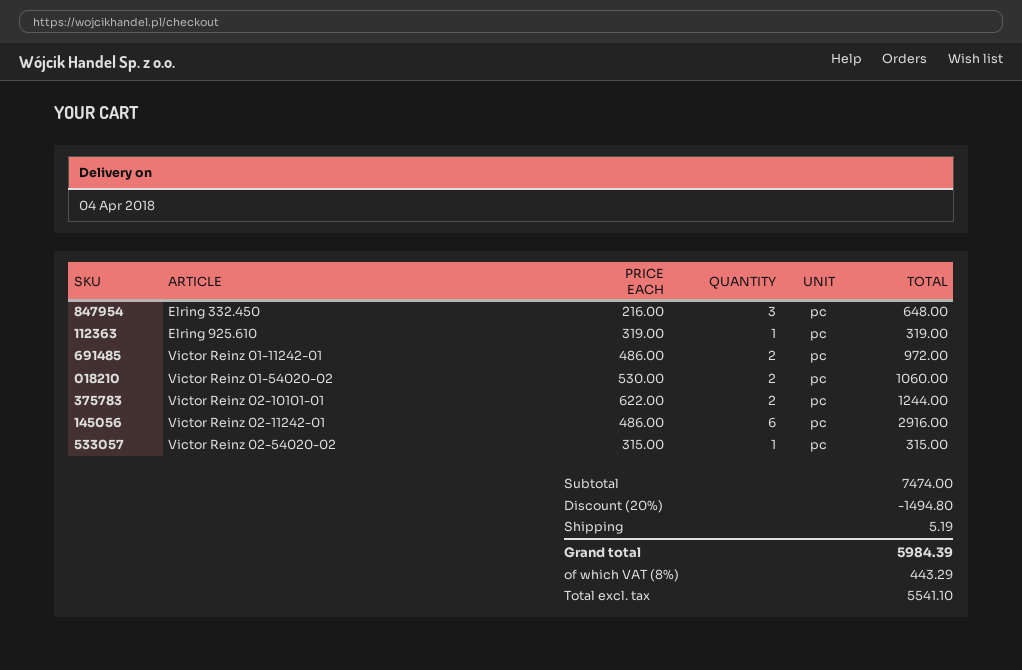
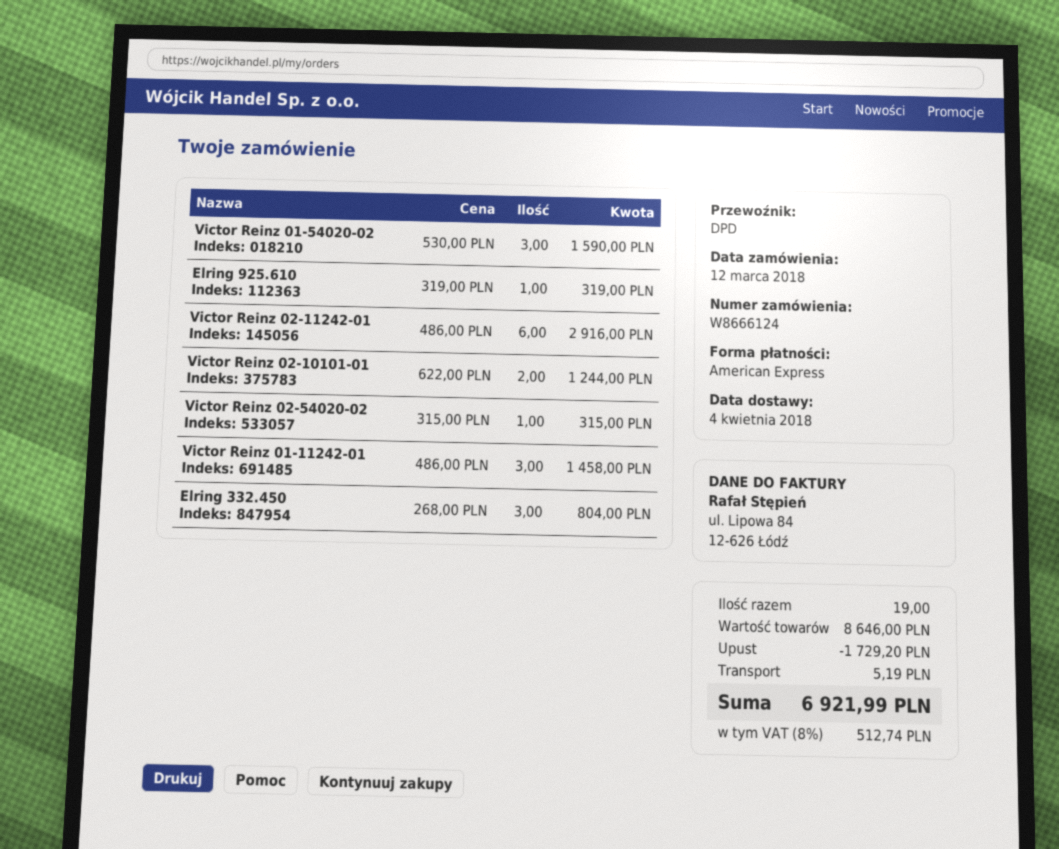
Elring 332.450: 3 x 216.00 = 648.00 -> 3 x 268.00 = 804.00
Victor Reinz 01-11242-01: 2 x 486.00 = 972.00 -> 3 x 486.00 = 1458.00
Victor Reinz 01-54020-02: 2 x 530.00 = 1060.00 -> 3 x 530.00 = 1590.00
subtotal: 7474.00 -> 8646.00
discount: 1494.80 -> 1729.20
tax: 8% = 443.29 -> 8% = 512.74
total: 5984.39 -> 6921.99

